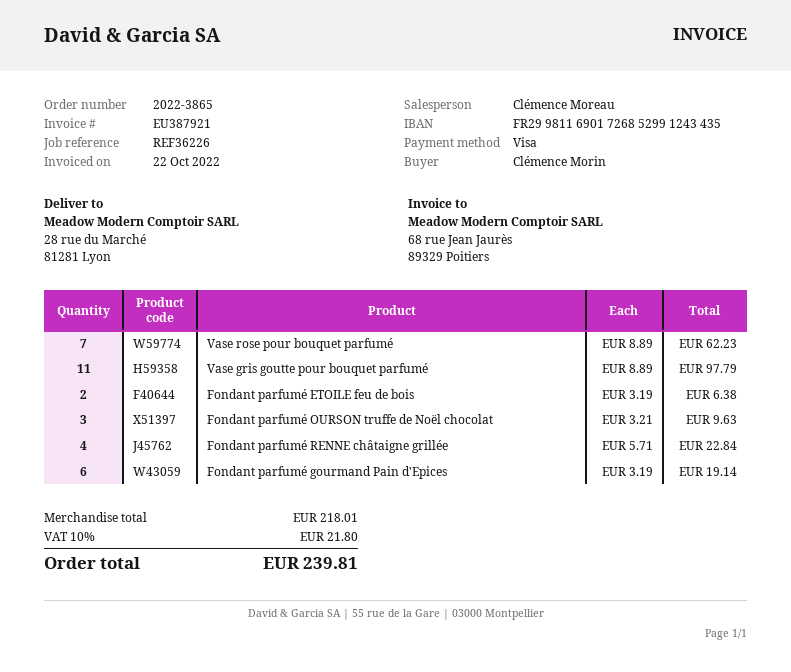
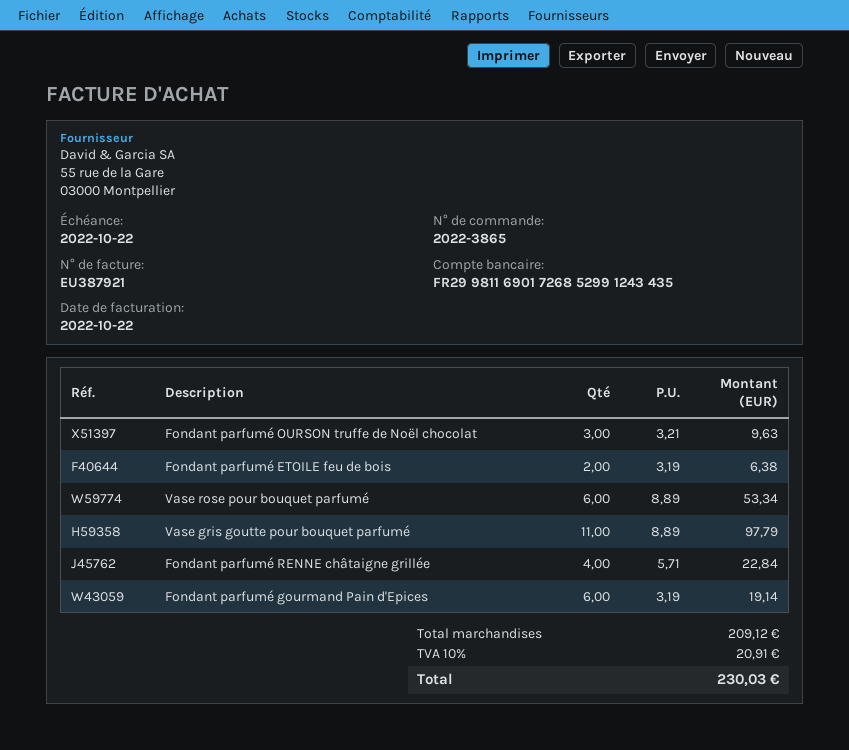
Vase rose pour bouquet parfumé: 7 x 8.89 = 62.23 -> 6 x 8.89 = 53.34
subtotal: 218.01 -> 209.12
tax: 10% = 21.80 -> 10% = 20.91
total: 239.81 -> 230.03

